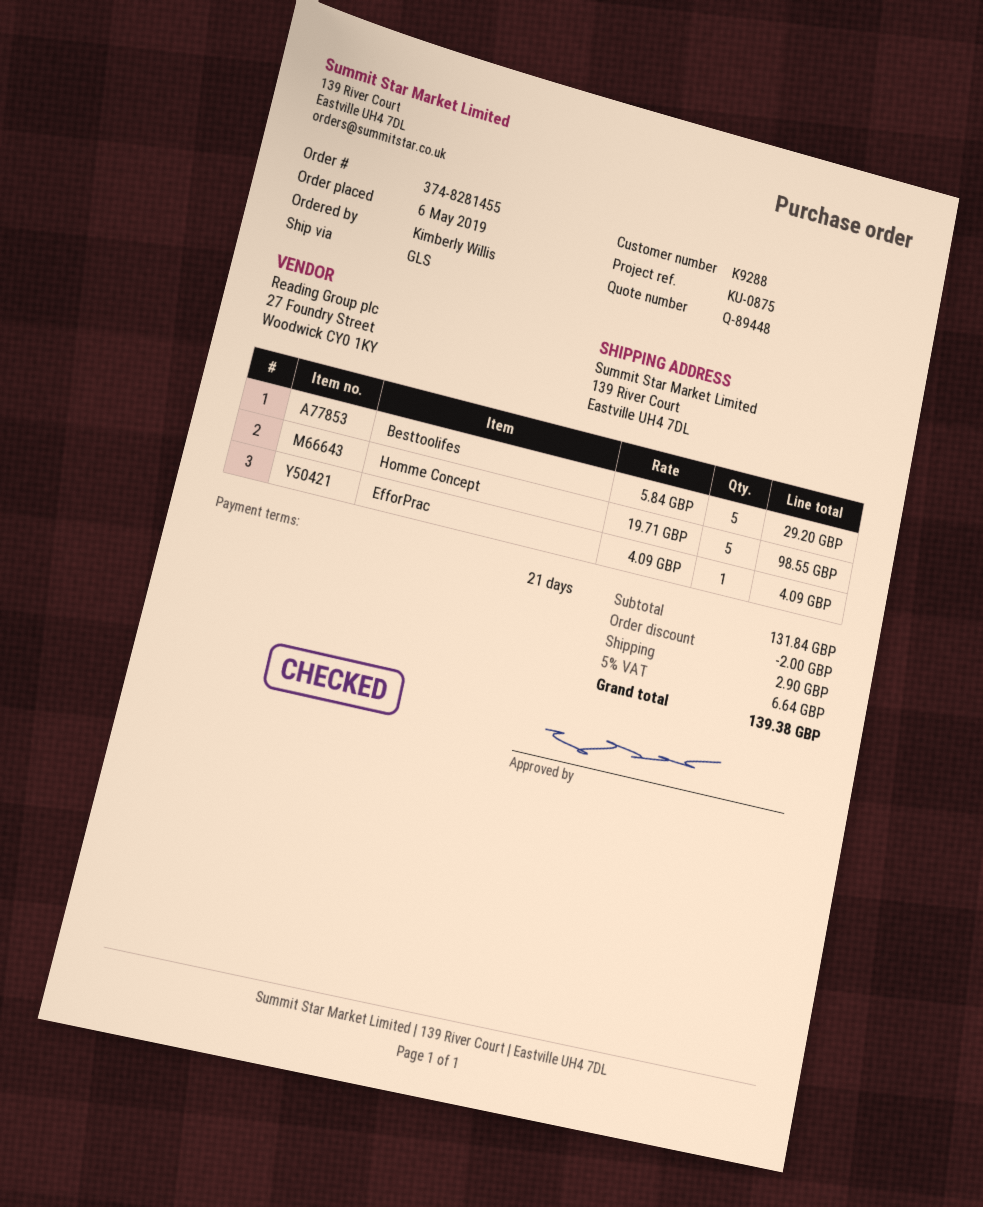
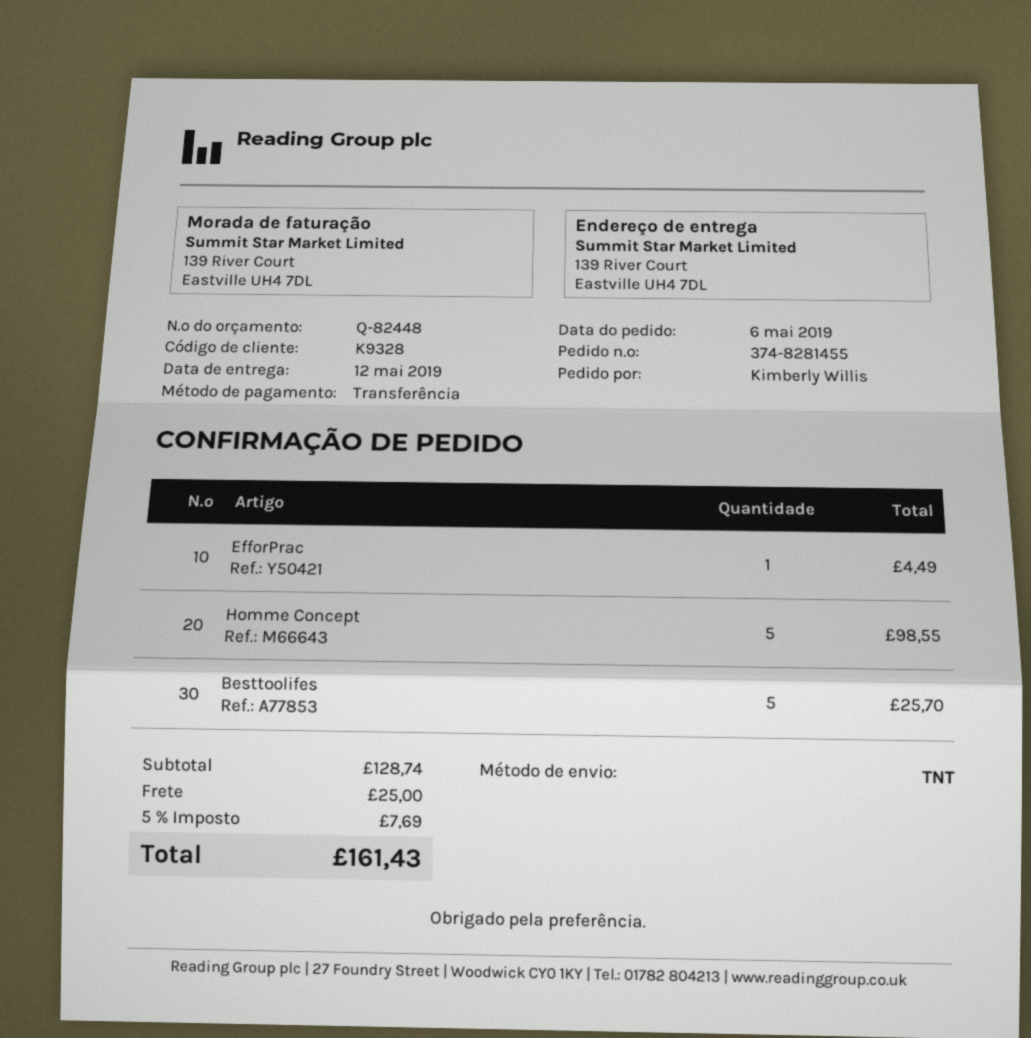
quote number: Q-89448 -> Q-82448
customer number: K9288 -> K9328
shipping method: GLS -> TNT
Besttoolifes: 5 for 29.20 -> 5 for 25.70
EfforPrac: 1 for 4.09 -> 1 for 4.49
subtotal: 131.84 -> 128.74
discount: 2.00 -> none
shipping: 2.90 -> 25.00
tax: 5% = 6.64 -> 5% = 7.69
total: 139.38 -> 161.43

